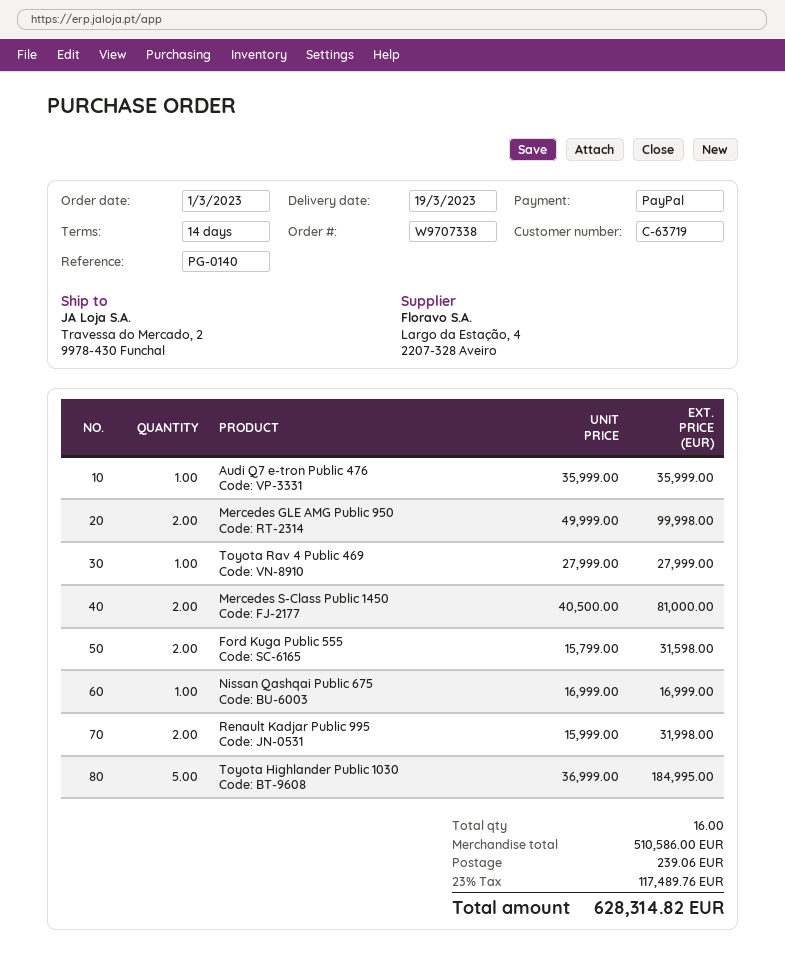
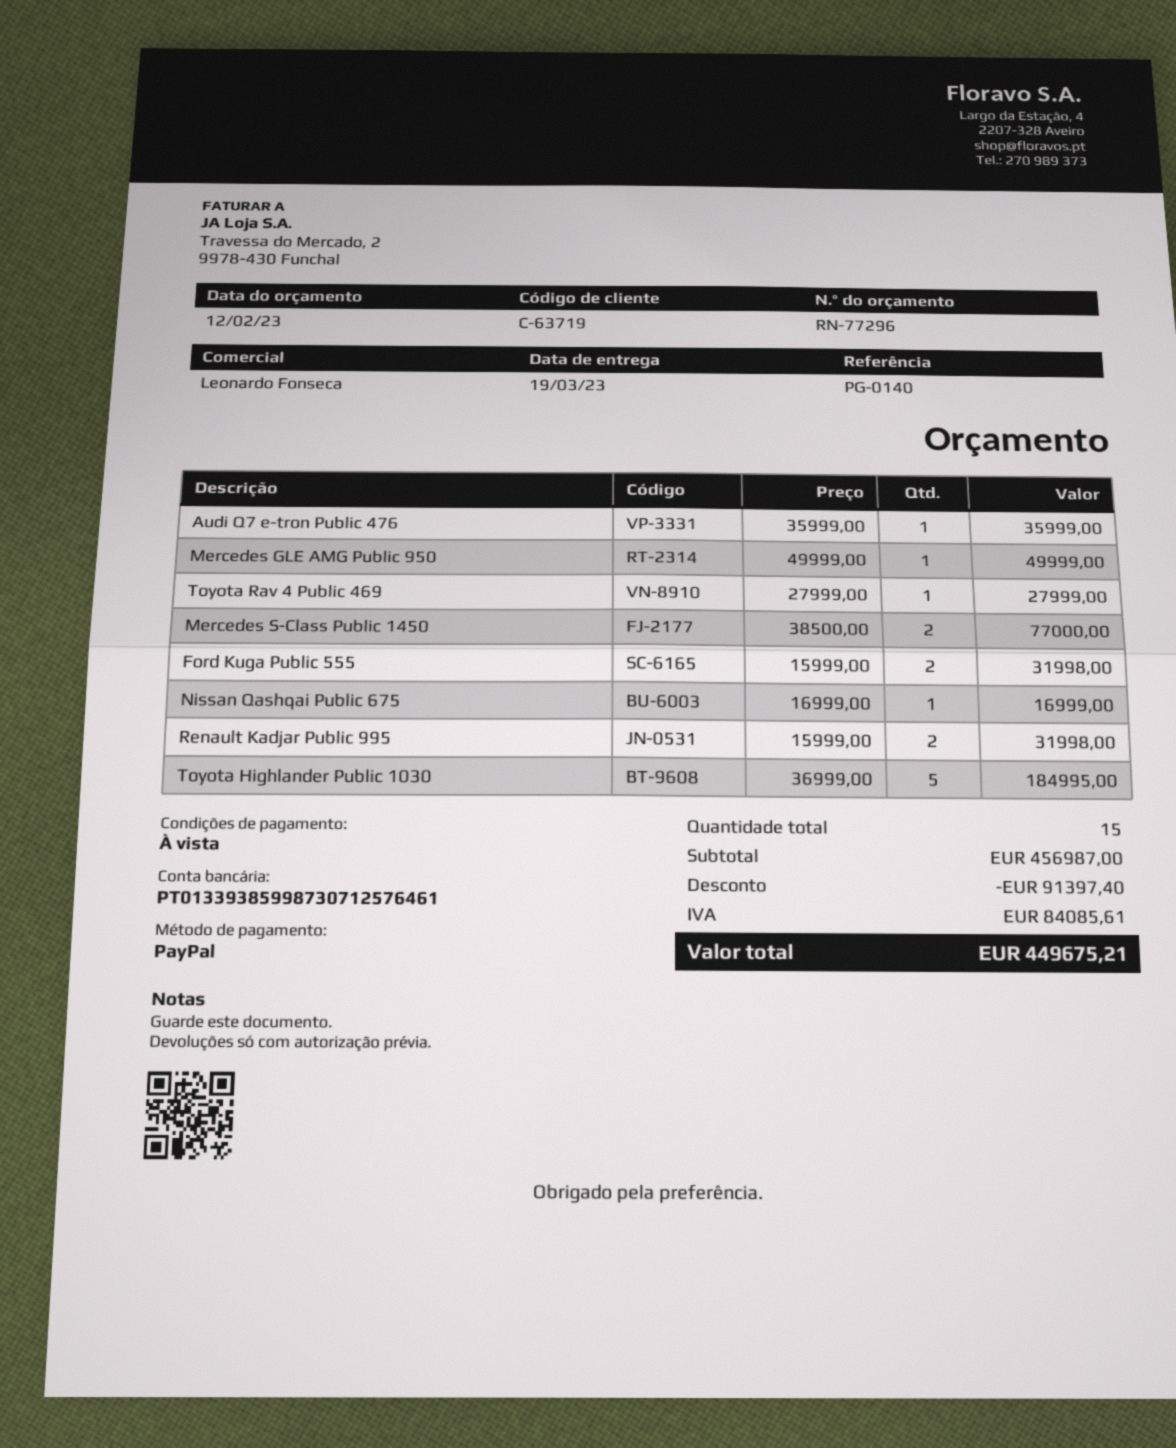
payment terms: 14 days -> on receipt
Mercedes GLE AMG Public 950: 2 x 49999.00 = 99998.00 -> 1 x 49999.00 = 49999.00
Mercedes S-Class Public 1450: 2 x 40500.00 = 81000.00 -> 2 x 38500.00 = 77000.00
Ford Kuga Public 555: 2 x 15799.00 = 31598.00 -> 2 x 15999.00 = 31998.00
total quantity: 16 -> 15
subtotal: 510586.00 -> 456987.00
discount: none -> 91397.40
shipping: 239.06 -> none
tax: 117489.76 -> 84085.61
total: 628314.82 -> 449675.21

